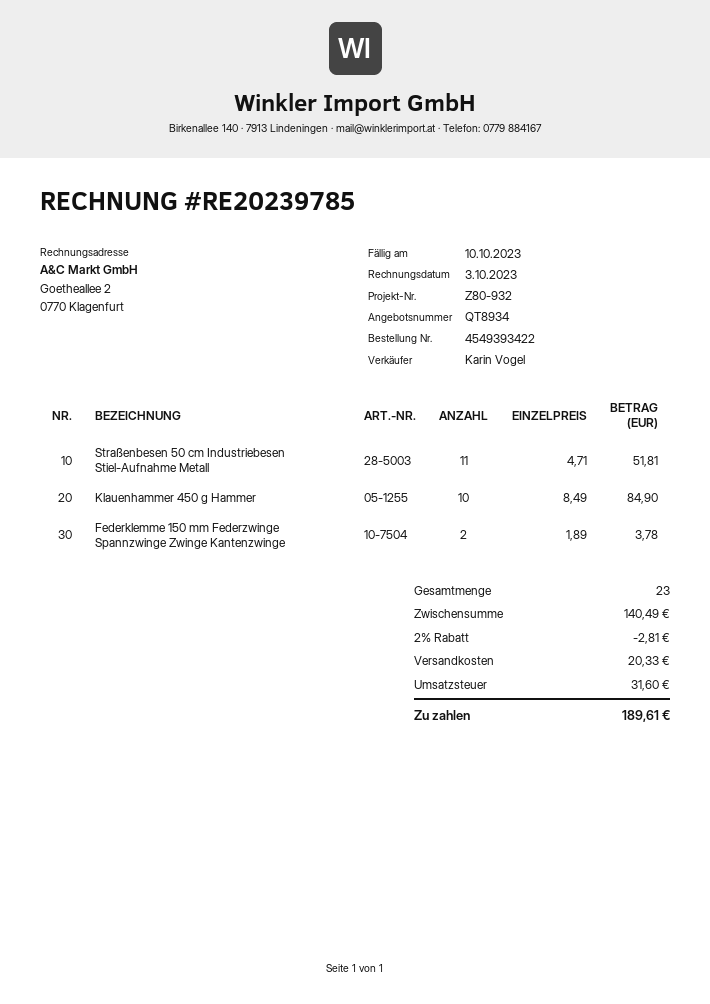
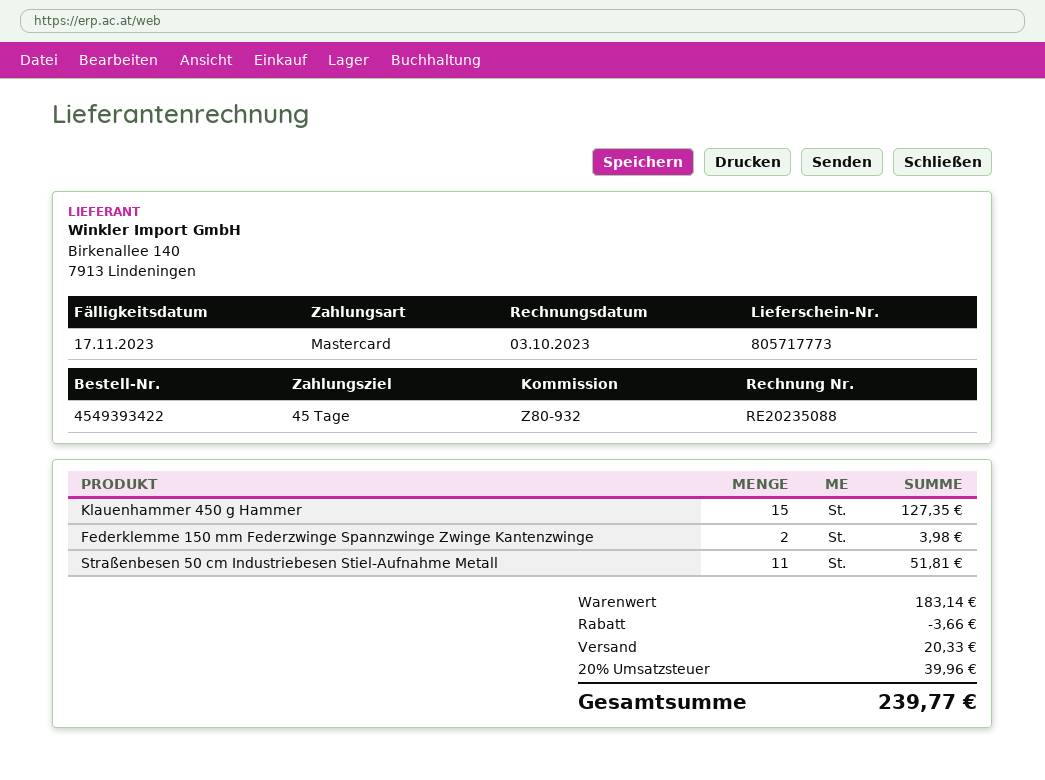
invoice number: RE20239785 -> RE20235088
due date: 2023-10-10 -> 2023-11-17
Klauenhammer 450 g Hammer: 10 for 84.90 -> 15 for 127.35
Federklemme 150 mm Federzwinge Spannzwinge Zwinge Kantenzwinge: 2 for 3.78 -> 2 for 3.98
subtotal: 140.49 -> 183.14
discount: 2.81 -> 3.66
tax: 31.60 -> 39.96
total: 189.61 -> 239.77

